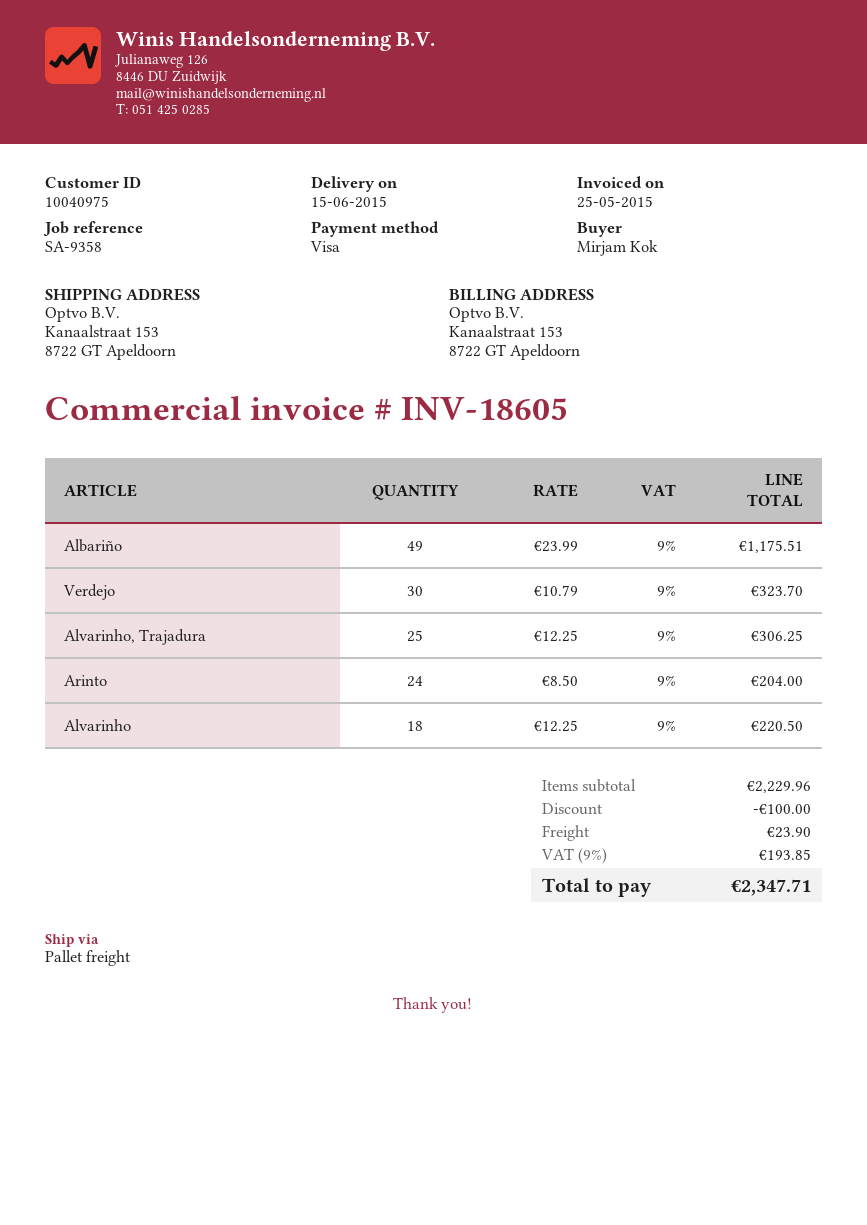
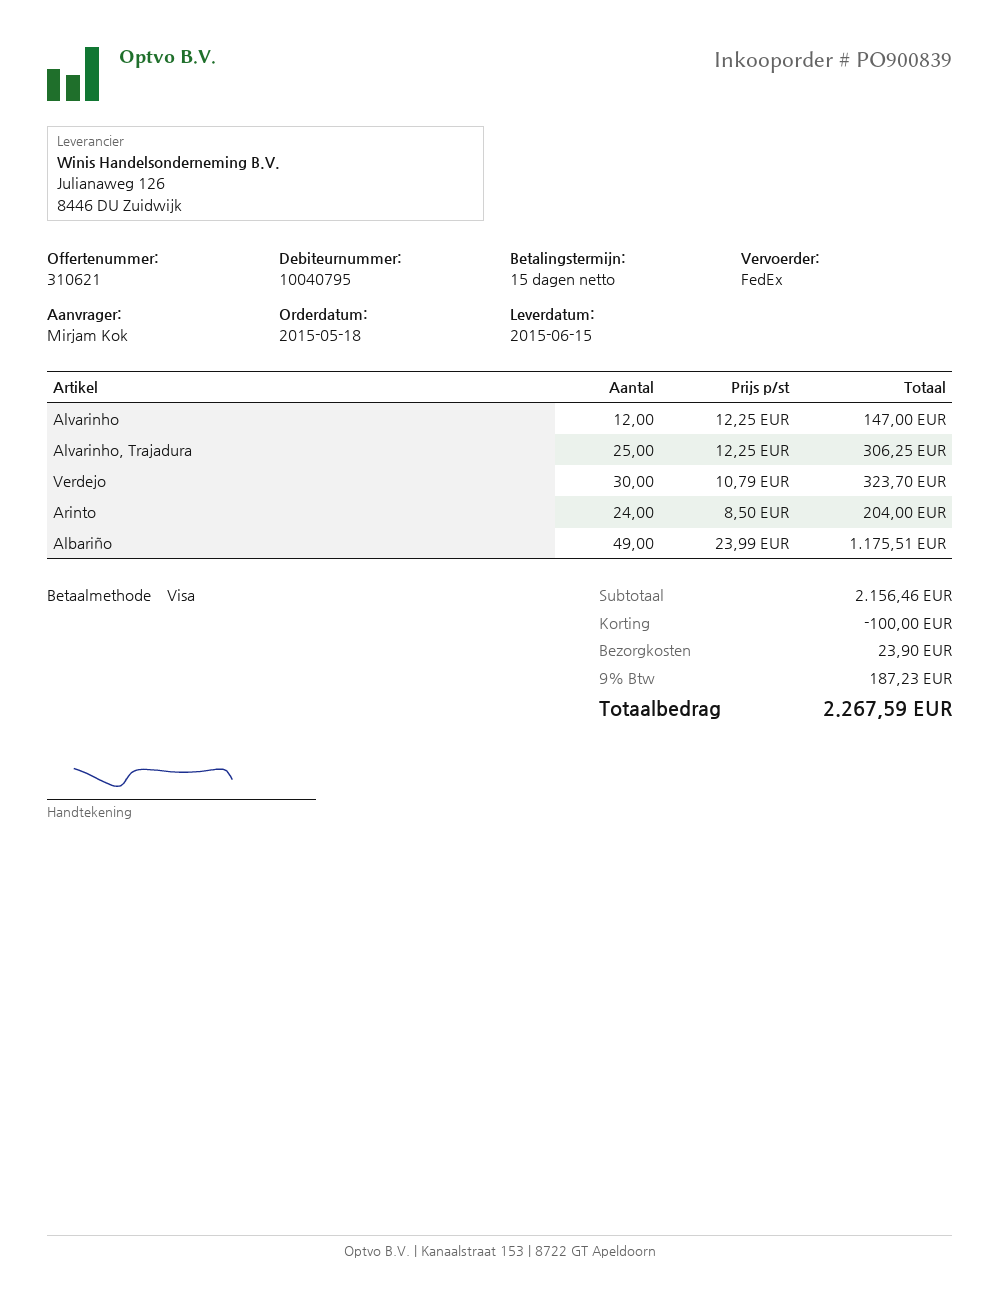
customer number: 10040975 -> 10040795
shipping method: pallet freight -> FedEx
Alvarinho: 18 x 12.25 = 220.50 -> 12 x 12.25 = 147.00
subtotal: 2229.96 -> 2156.46
tax: 9% = 193.85 -> 9% = 187.23
total: 2347.71 -> 2267.59

